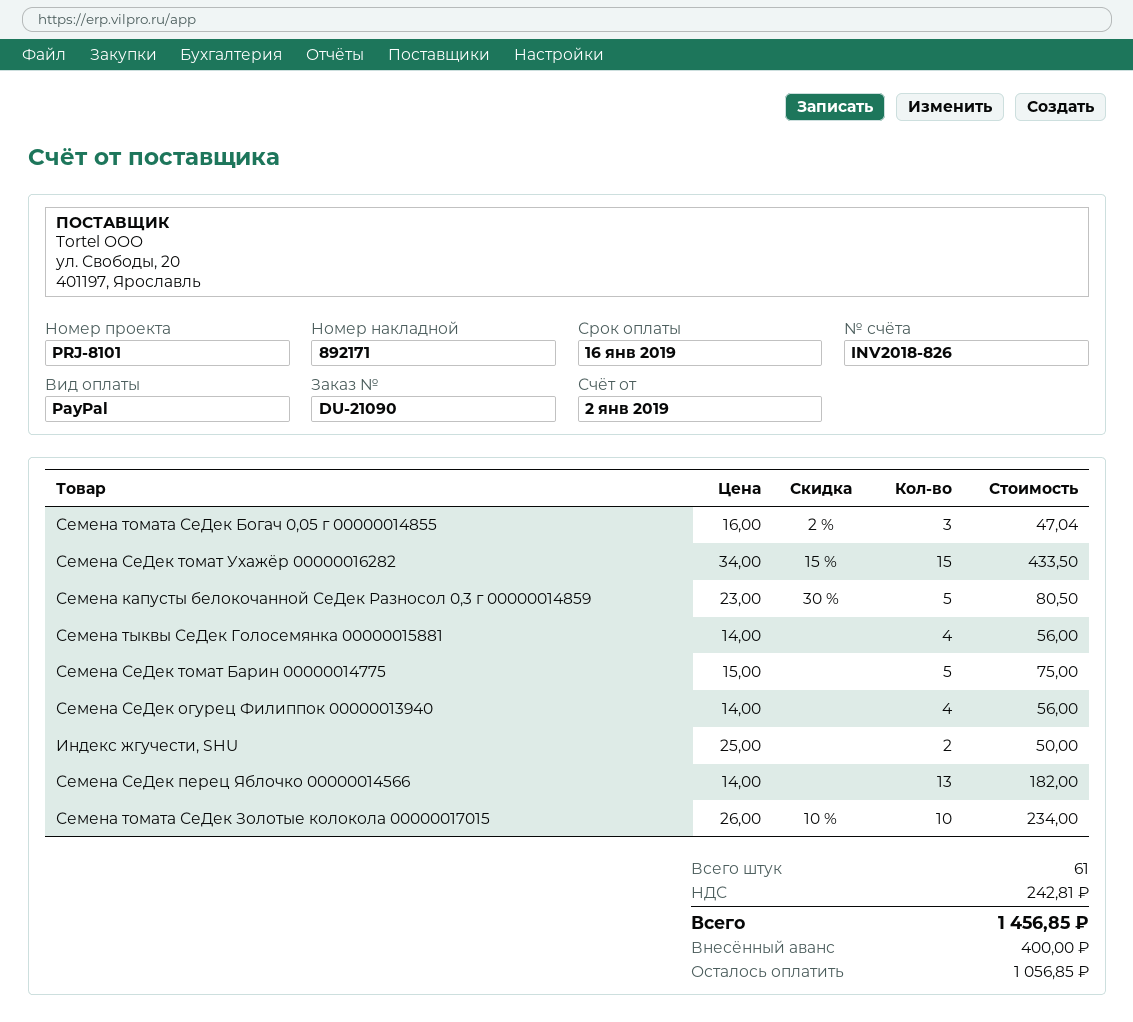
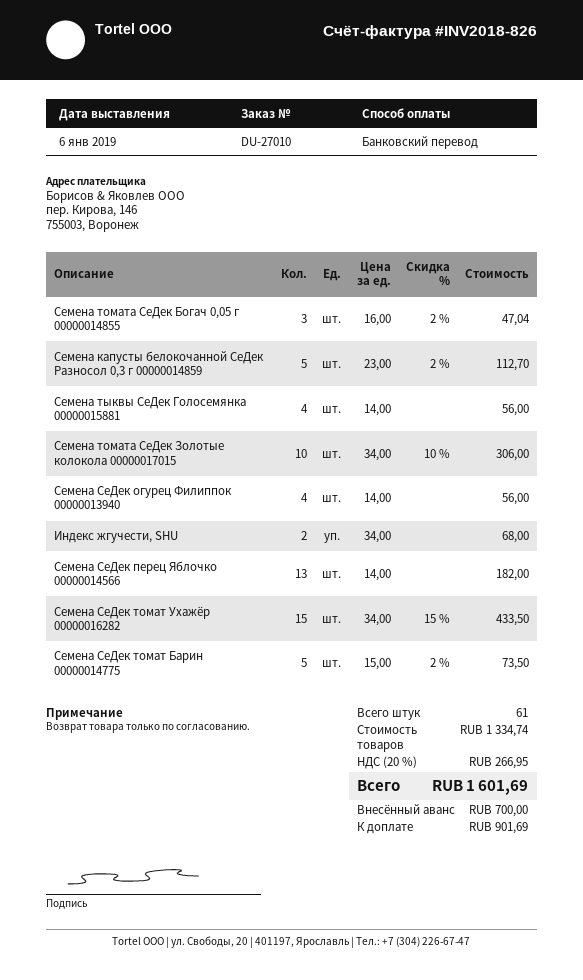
order number: DU-21090 -> DU-27010
invoice date: 2019-01-02 -> 2019-01-06
payment method: PayPal -> bank transfer
Семена капусты белокочанной СеДек Разносол 0,3 г 00000014859: 5 x 23.00 - 30% = 80.50 -> 5 x 23.00 - 2% = 112.70
Семена СеДек томат Барин 00000014775: 5 x 15.00 = 75.00 -> 5 x 15.00 - 2% = 73.50
Индекс жгучести, SHU: 2 x 25.00 = 50.00 -> 2 x 34.00 = 68.00
Семена томата СеДек Золотые колокола 00000017015: 10 x 26.00 - 10% = 234.00 -> 10 x 34.00 - 10% = 306.00
tax: 242.81 -> 266.95
total: 1456.85 -> 1601.69
deposit: 400.00 -> 700.00
balance: 1056.85 -> 901.69

